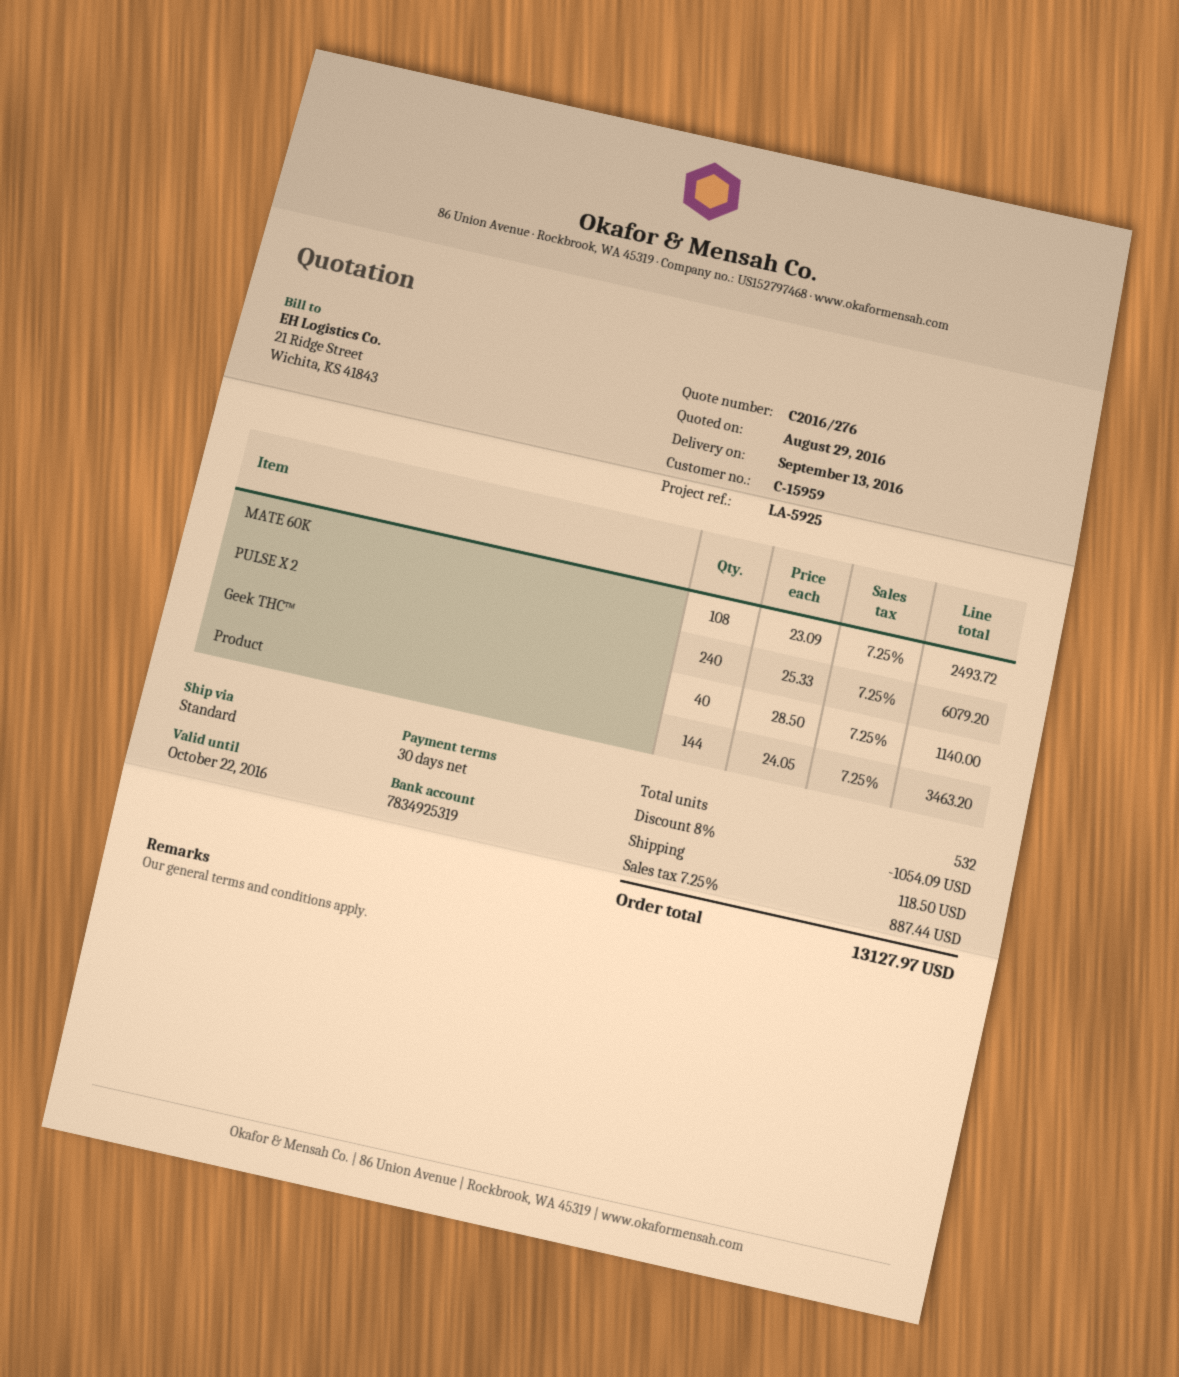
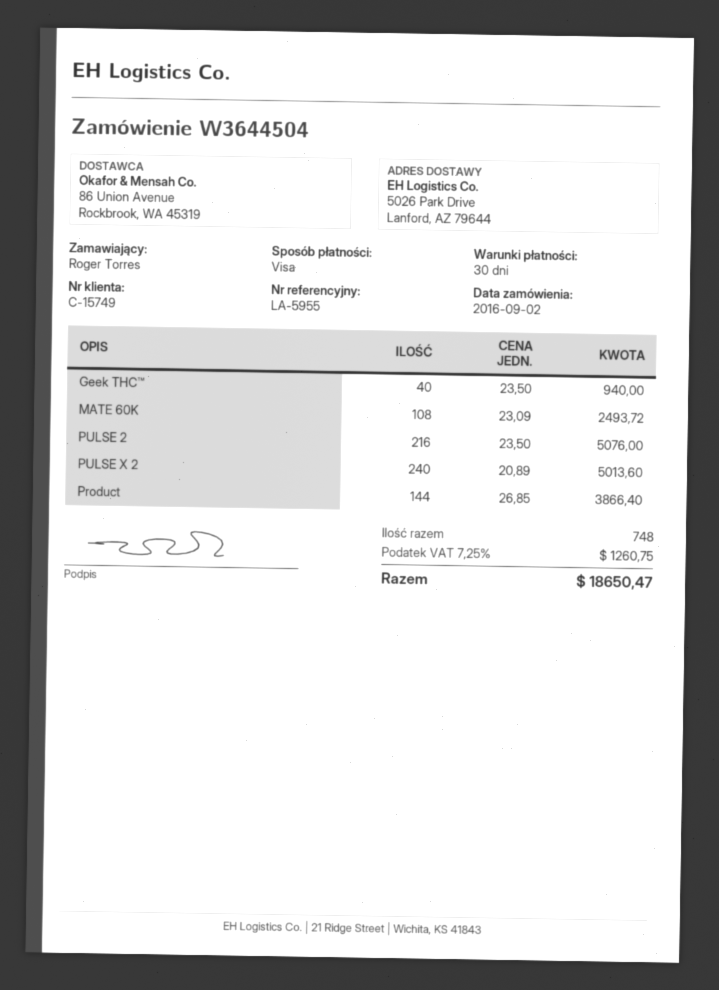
customer number: C-15959 -> C-15749
reference: LA-5925 -> LA-5955
PULSE X 2: 240 x 25.33 = 6079.20 -> 240 x 20.89 = 5013.60
Geek THC™: 40 x 28.50 = 1140.00 -> 40 x 23.50 = 940.00
Product: 144 x 24.05 = 3463.20 -> 144 x 26.85 = 3866.40
PULSE 2: none -> 216 x 23.50 = 5076.00
total quantity: 532 -> 748
discount: 8% = 1054.09 -> none
shipping: 118.50 -> none
tax: 7.25% = 887.44 -> 7.25% = 1260.75
total: 13127.97 -> 18650.47

